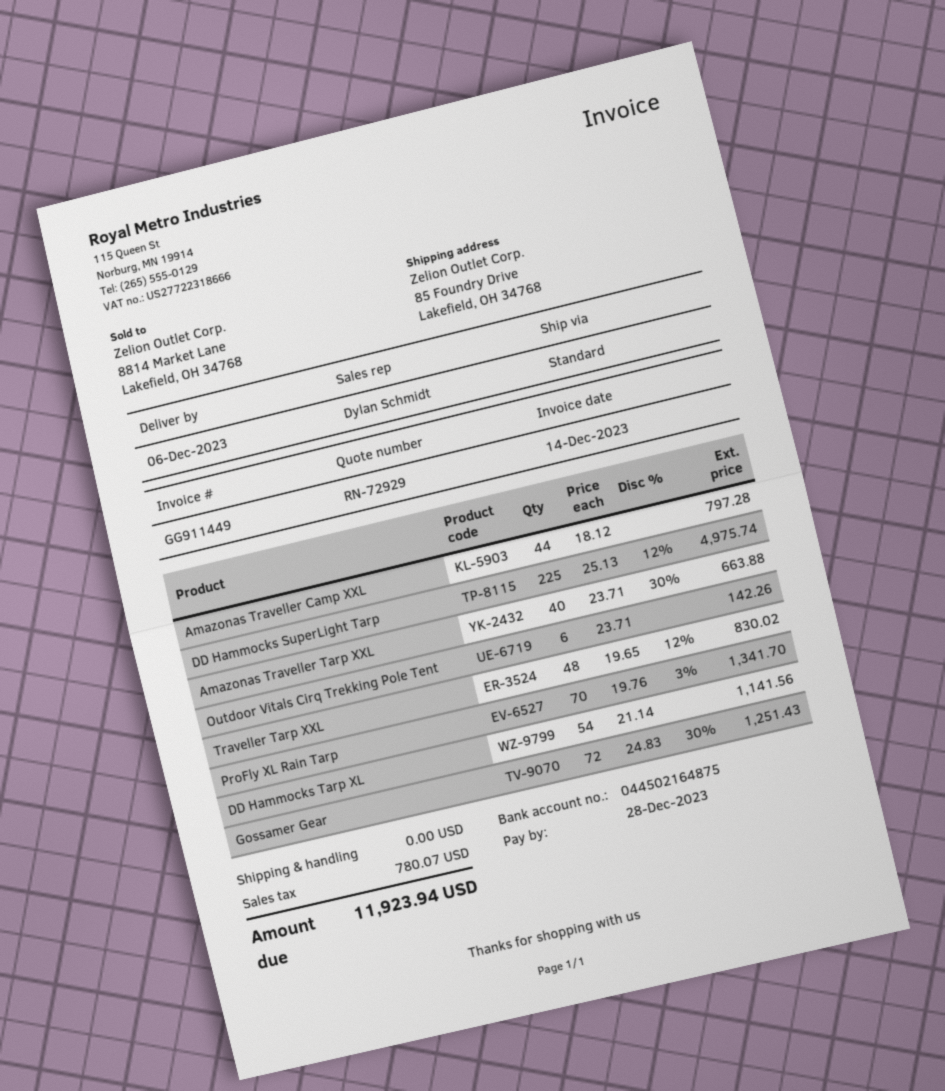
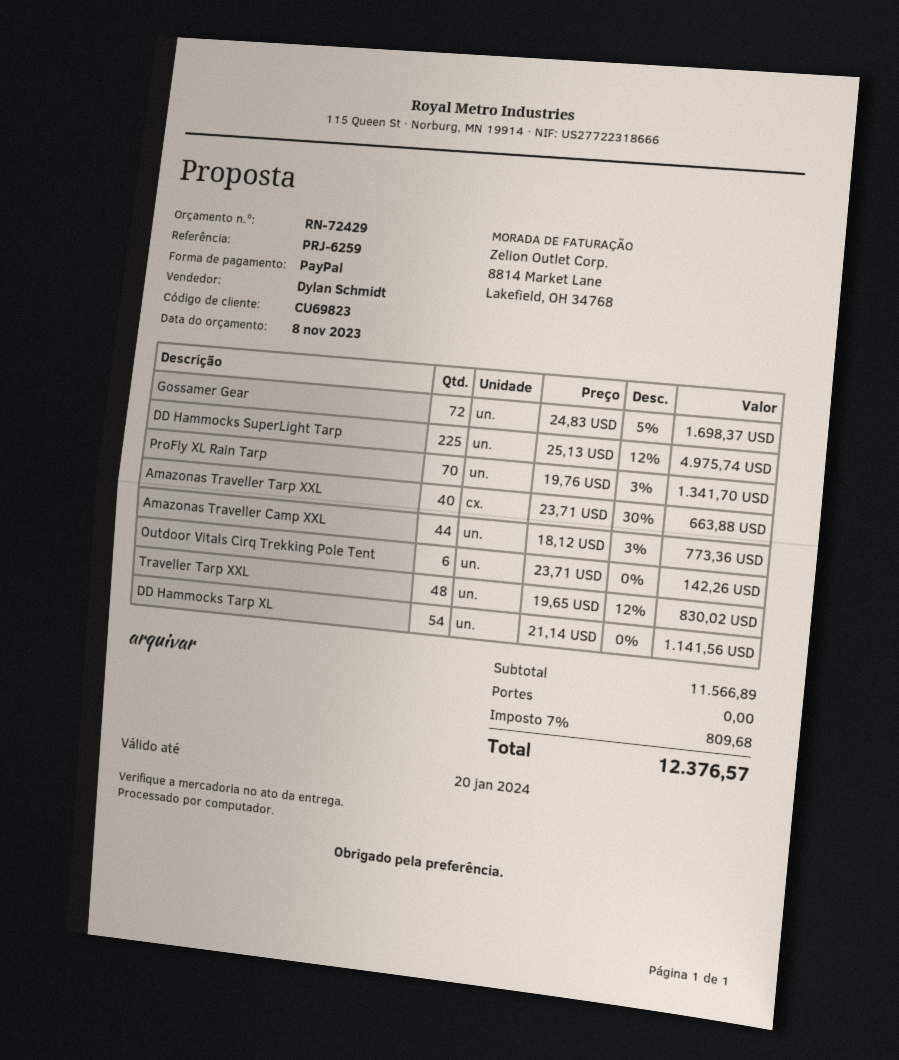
quote number: RN-72929 -> RN-72429
Amazonas Traveller Camp XXL: 44 x 18.12 = 797.28 -> 44 x 18.12 - 3% = 773.36
Gossamer Gear: 72 x 24.83 - 30% = 1251.43 -> 72 x 24.83 - 5% = 1698.37
tax: 780.07 -> 809.68
total: 11923.94 -> 12376.57

